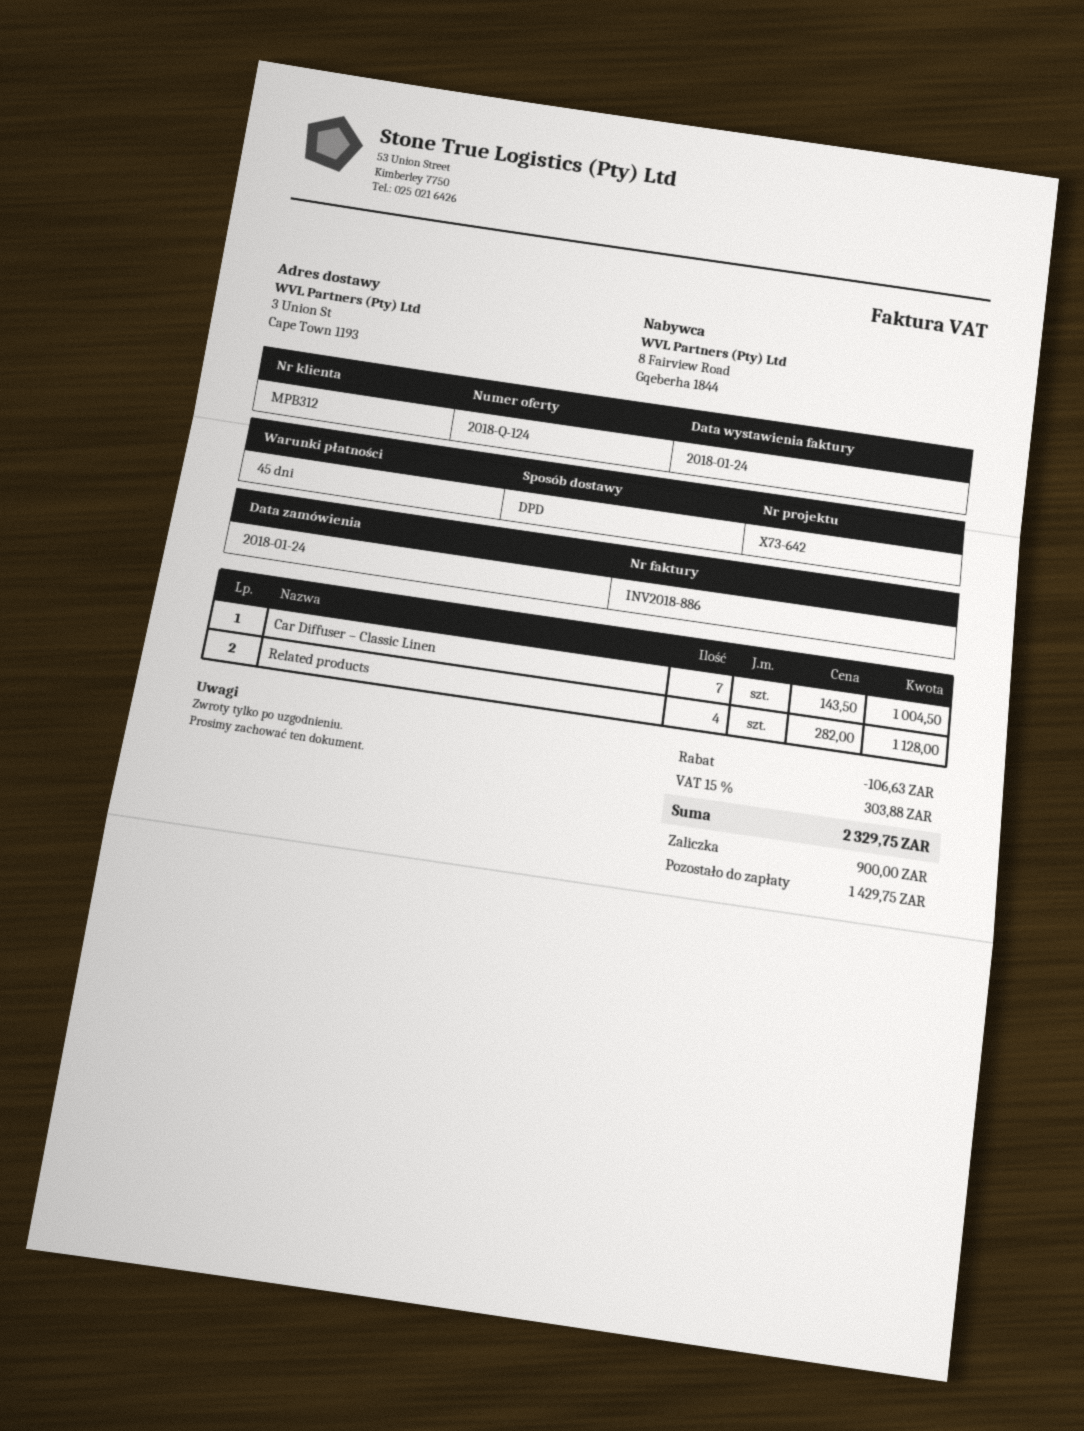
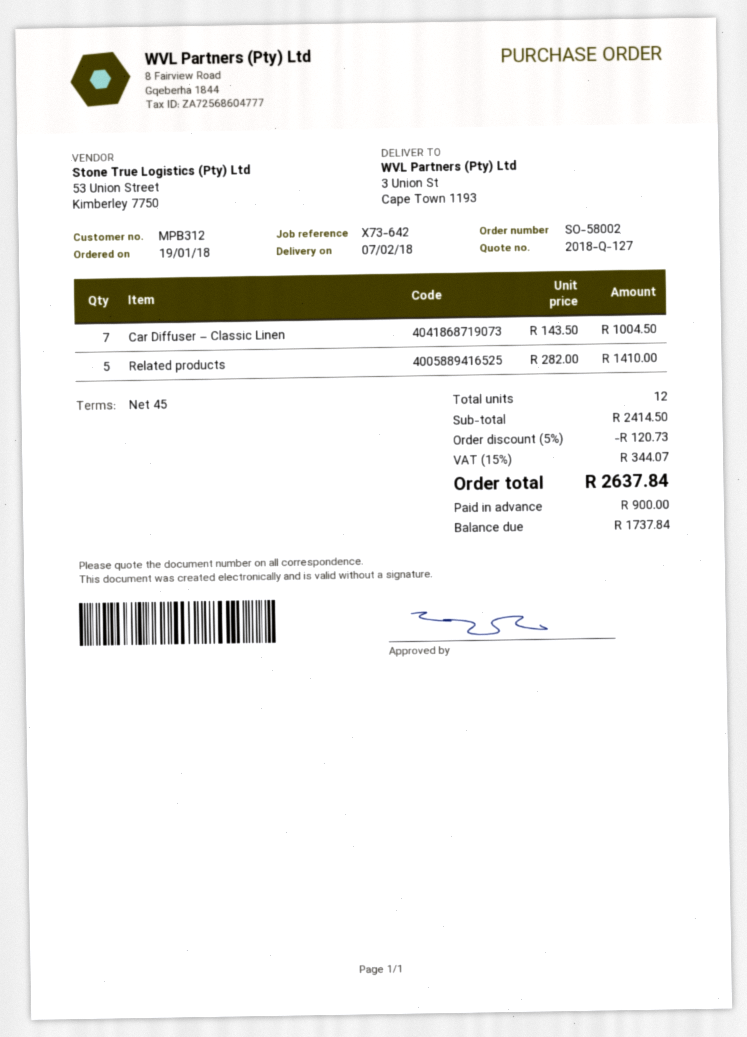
quote number: 2018-Q-124 -> 2018-Q-127
order date: 2018-01-24 -> 2018-01-19
Related products: 4 x 282.00 = 1128.00 -> 5 x 282.00 = 1410.00
discount: 106.63 -> 120.73
tax: 15% = 303.88 -> 15% = 344.07
total: 2329.75 -> 2637.84
balance: 1429.75 -> 1737.84

